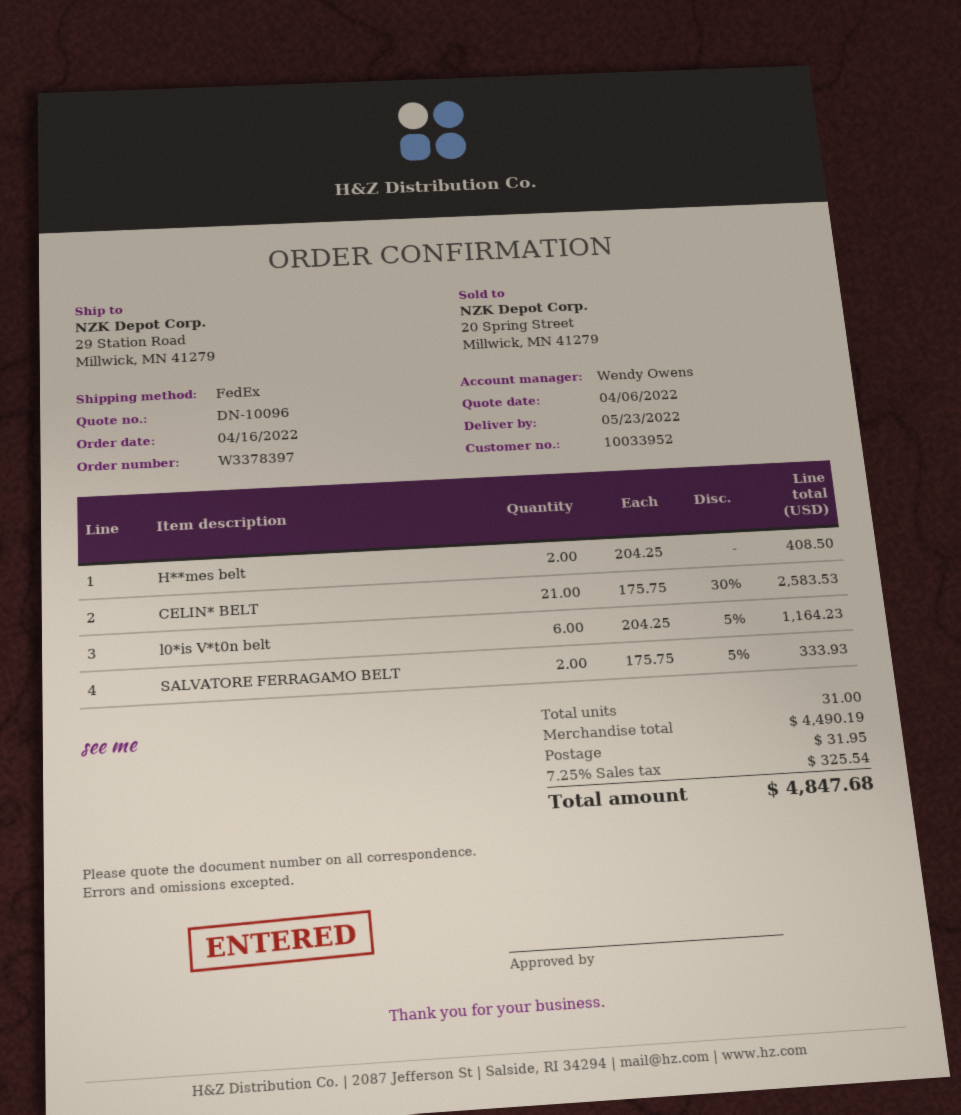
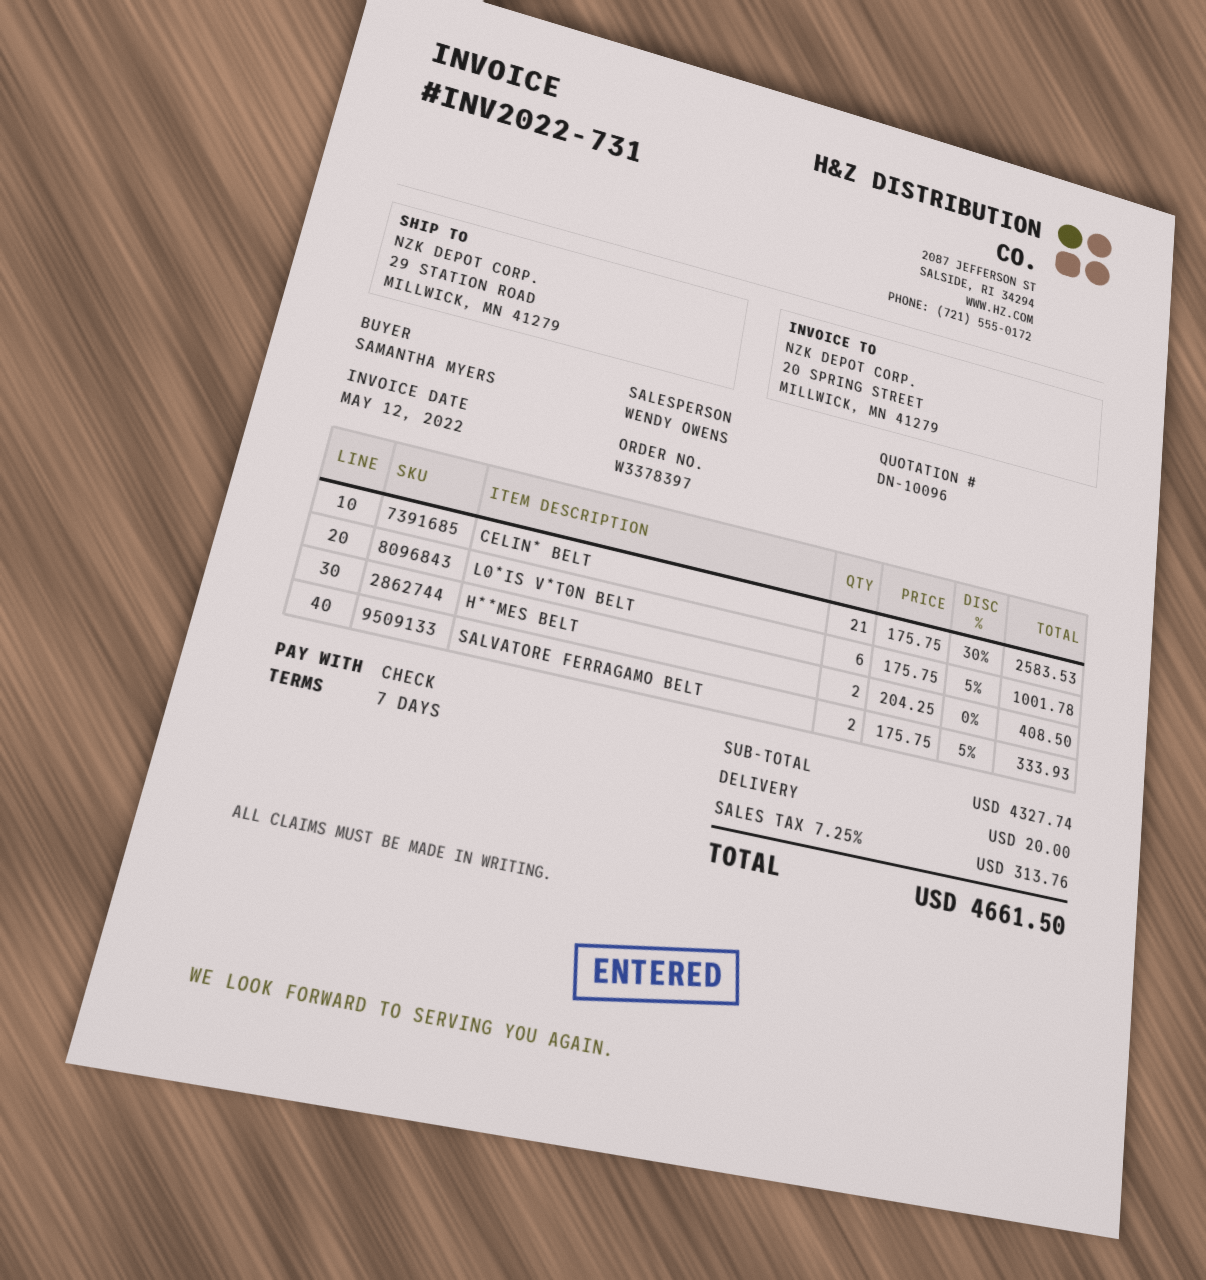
l0*is V*t0n belt: 6 x 204.25 - 5% = 1164.23 -> 6 x 175.75 - 5% = 1001.78
subtotal: 4490.19 -> 4327.74
shipping: 31.95 -> 20.00
tax: 7.25% = 325.54 -> 7.25% = 313.76
total: 4847.68 -> 4661.50

